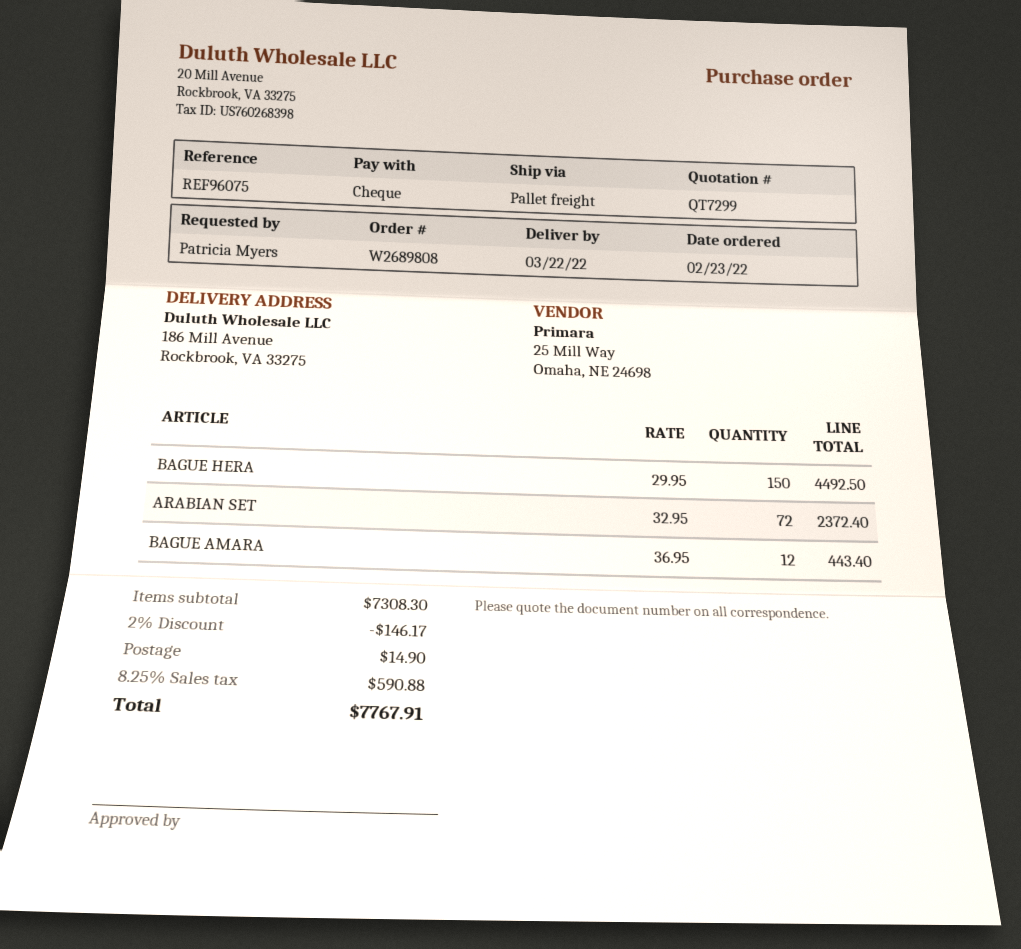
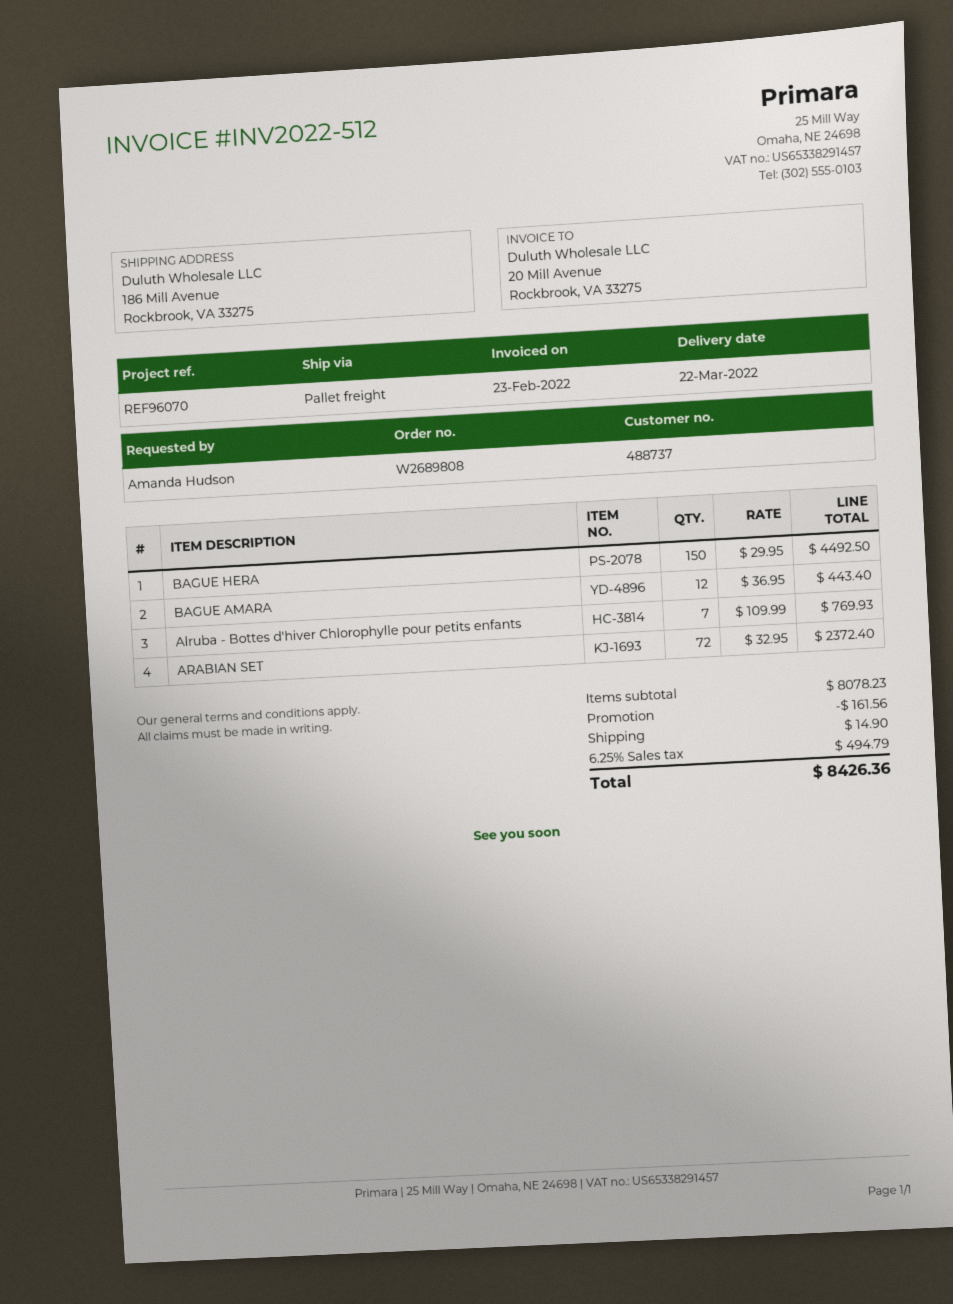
reference: REF96075 -> REF96070
ordered by: Patricia Myers -> Amanda Hudson
Alruba - Bottes d'hiver Chlorophylle pour petits enfants: none -> 7 x 109.99 = 769.93
subtotal: 7308.30 -> 8078.23
discount: 146.17 -> 161.56
tax: 8.25% = 590.88 -> 6.25% = 494.79
total: 7767.91 -> 8426.36

